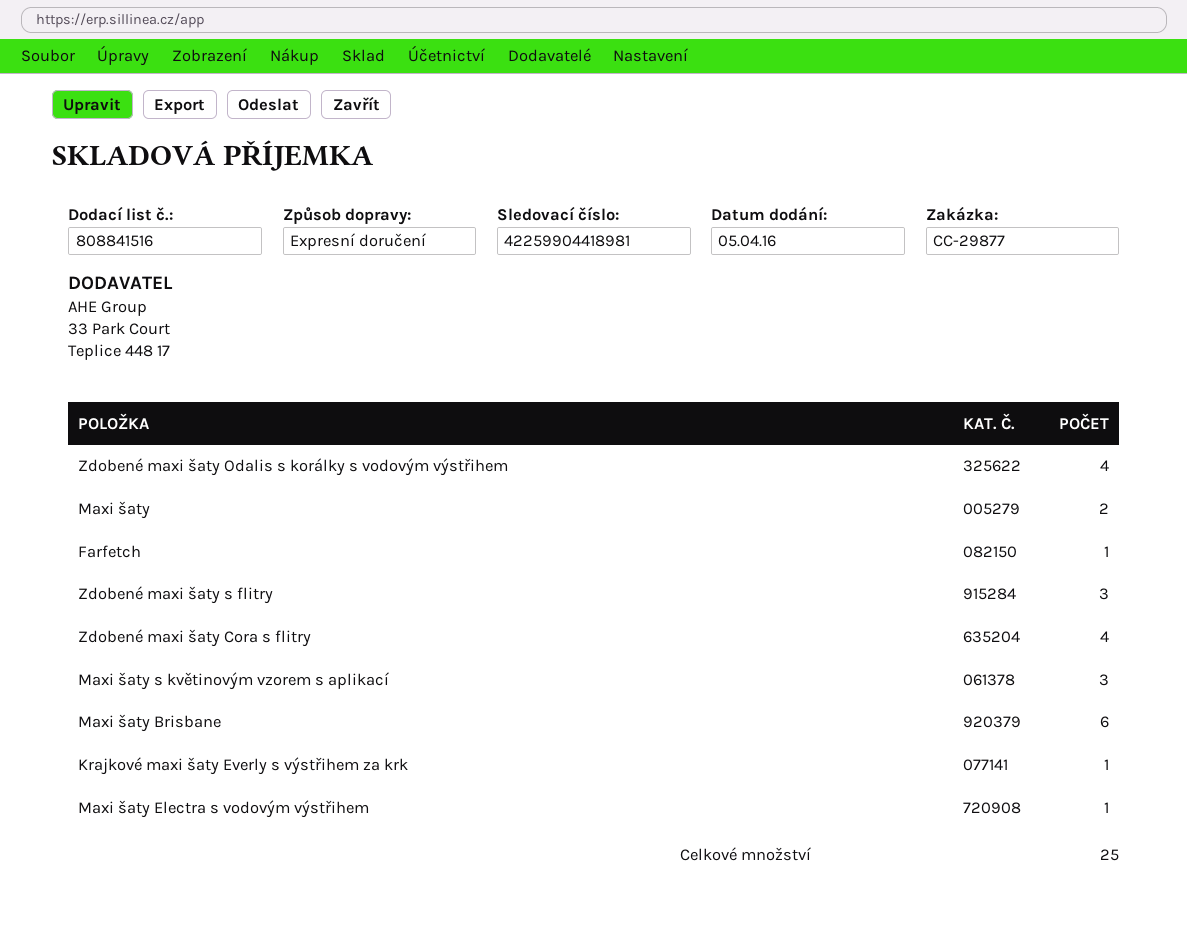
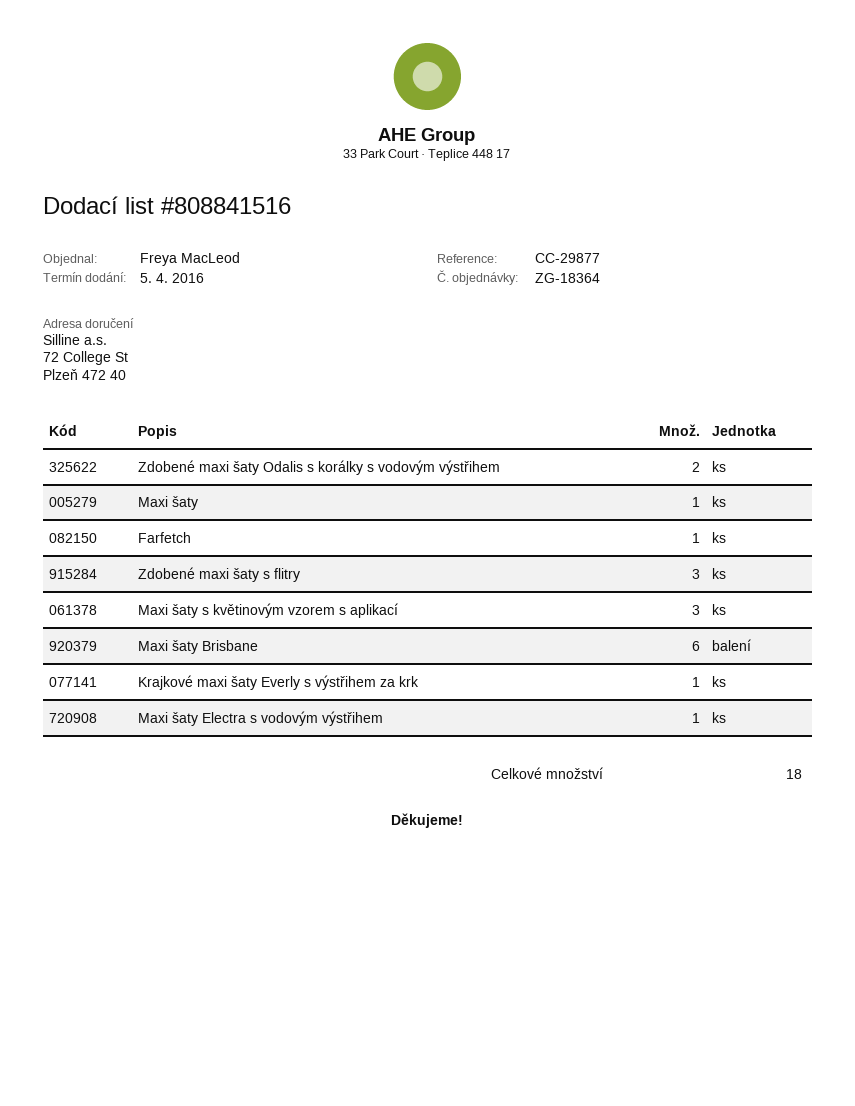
Zdobené maxi šaty Odalis s korálky s vodovým výstřihem: 4 -> 2
Maxi šaty: 2 -> 1
Zdobené maxi šaty Cora s flitry: 4 -> none
total quantity: 25 -> 18

